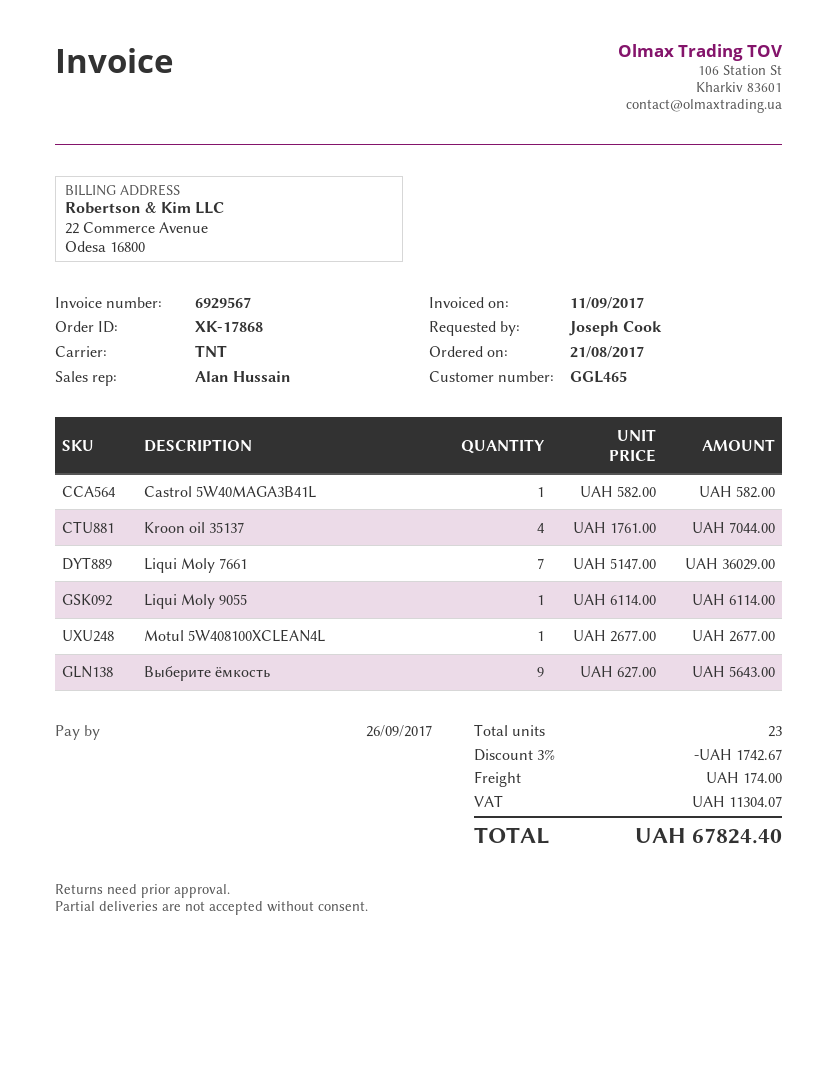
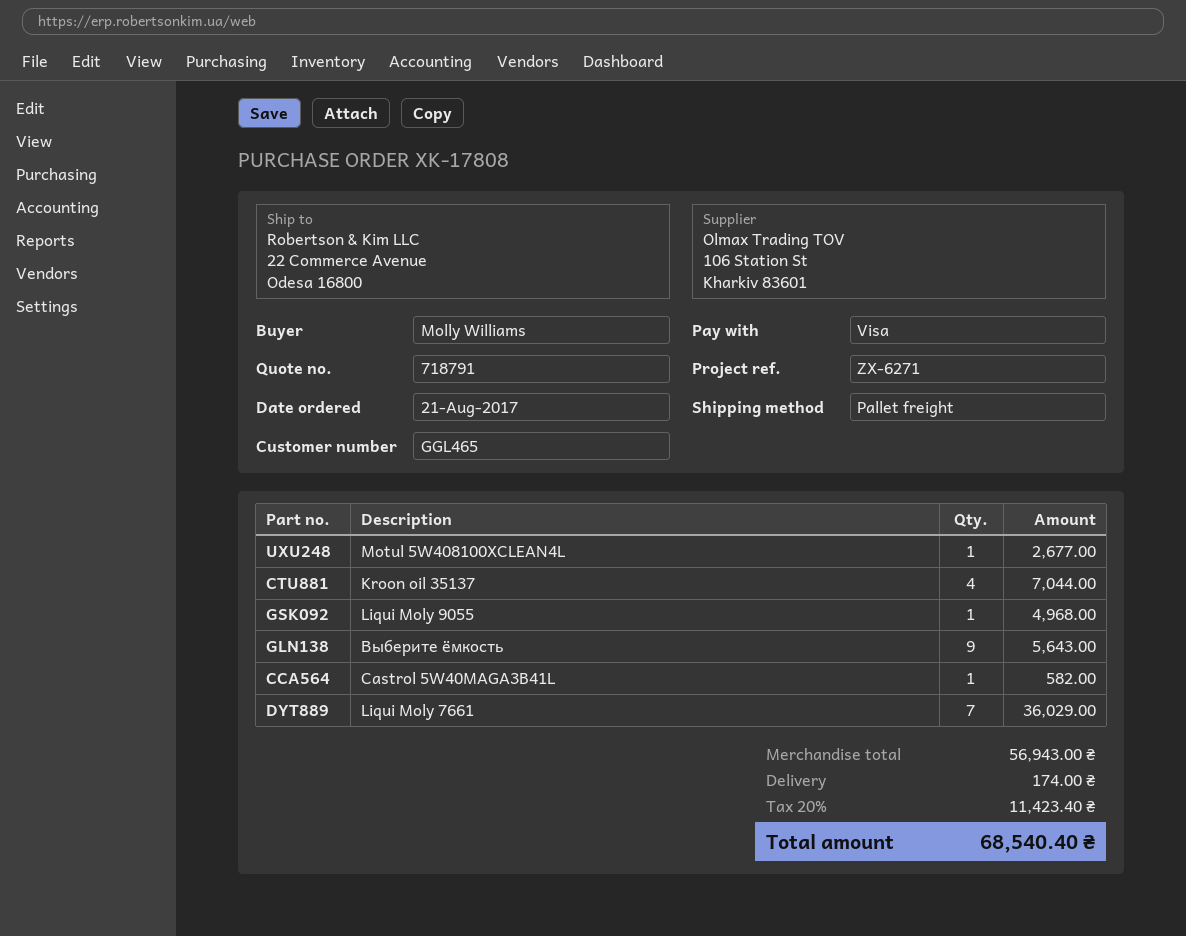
order number: XK-17868 -> XK-17808
ordered by: Joseph Cook -> Molly Williams
shipping method: TNT -> pallet freight
Liqui Moly 9055: 1 for 6114.00 -> 1 for 4968.00
discount: 3% = 1742.67 -> none
tax: 11304.07 -> 11423.40
total: 67824.40 -> 68540.40

